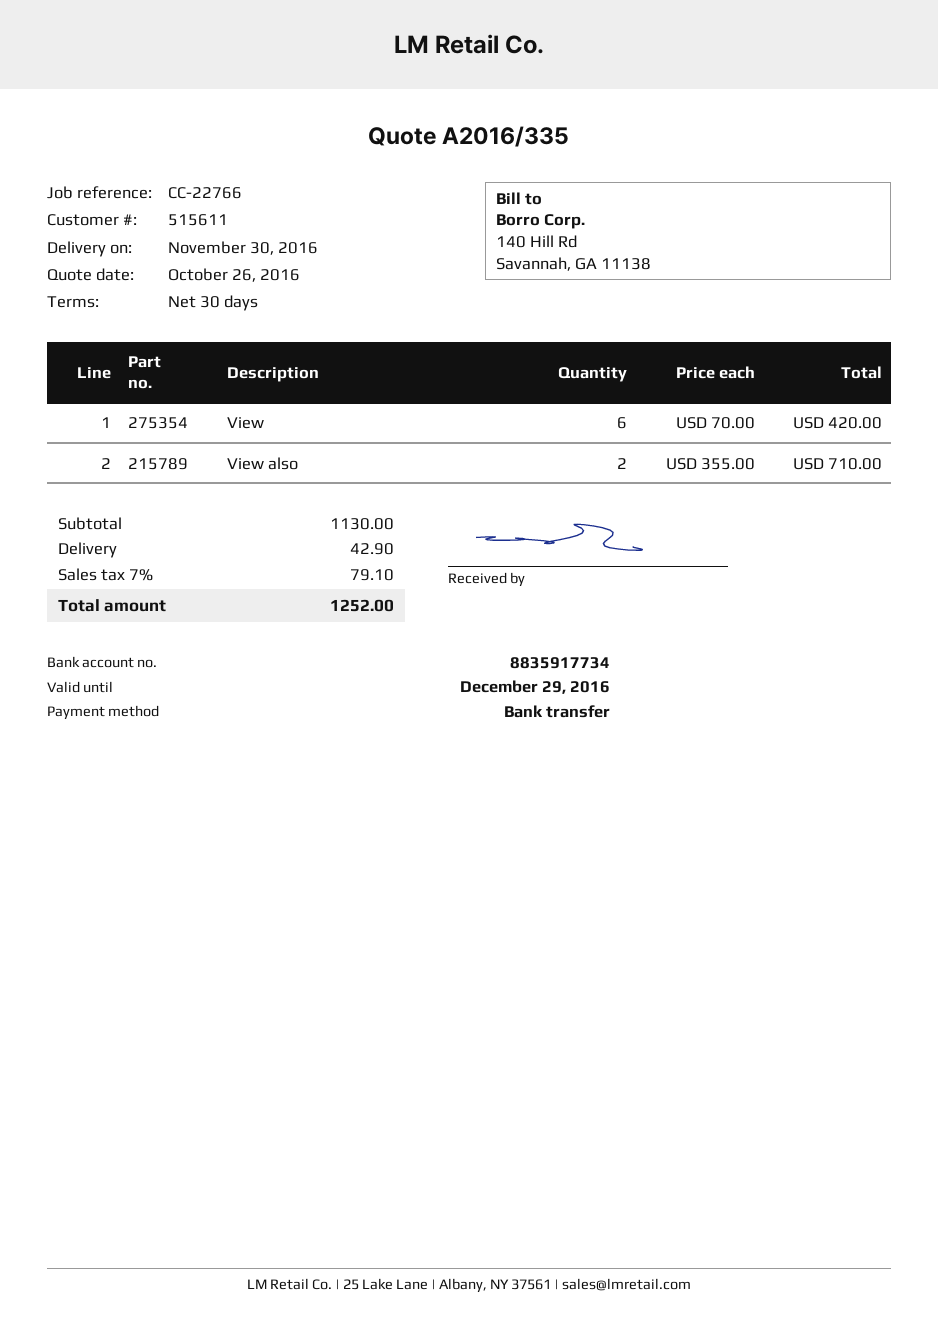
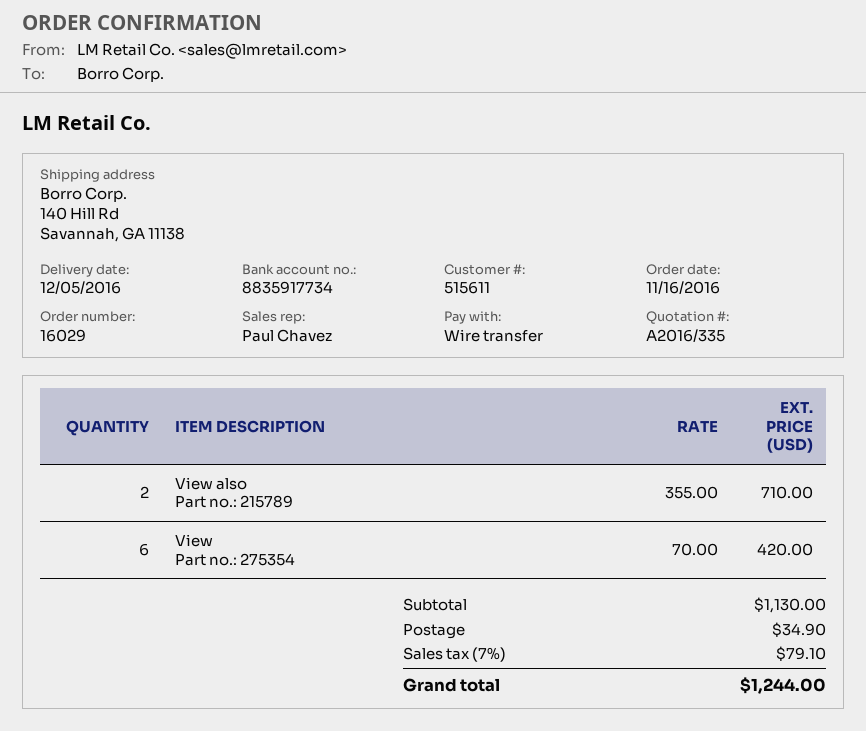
delivery date: 2016-11-30 -> 2016-12-05
shipping: 42.90 -> 34.90
total: 1252.00 -> 1244.00

